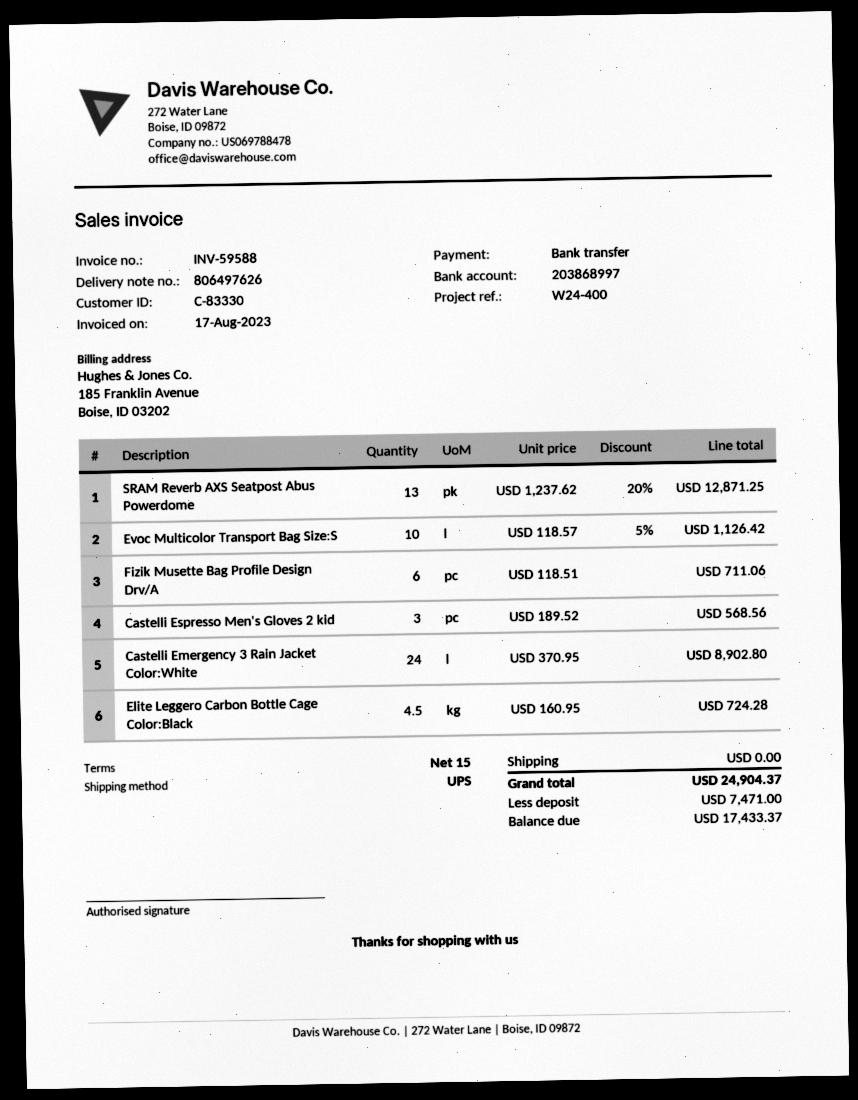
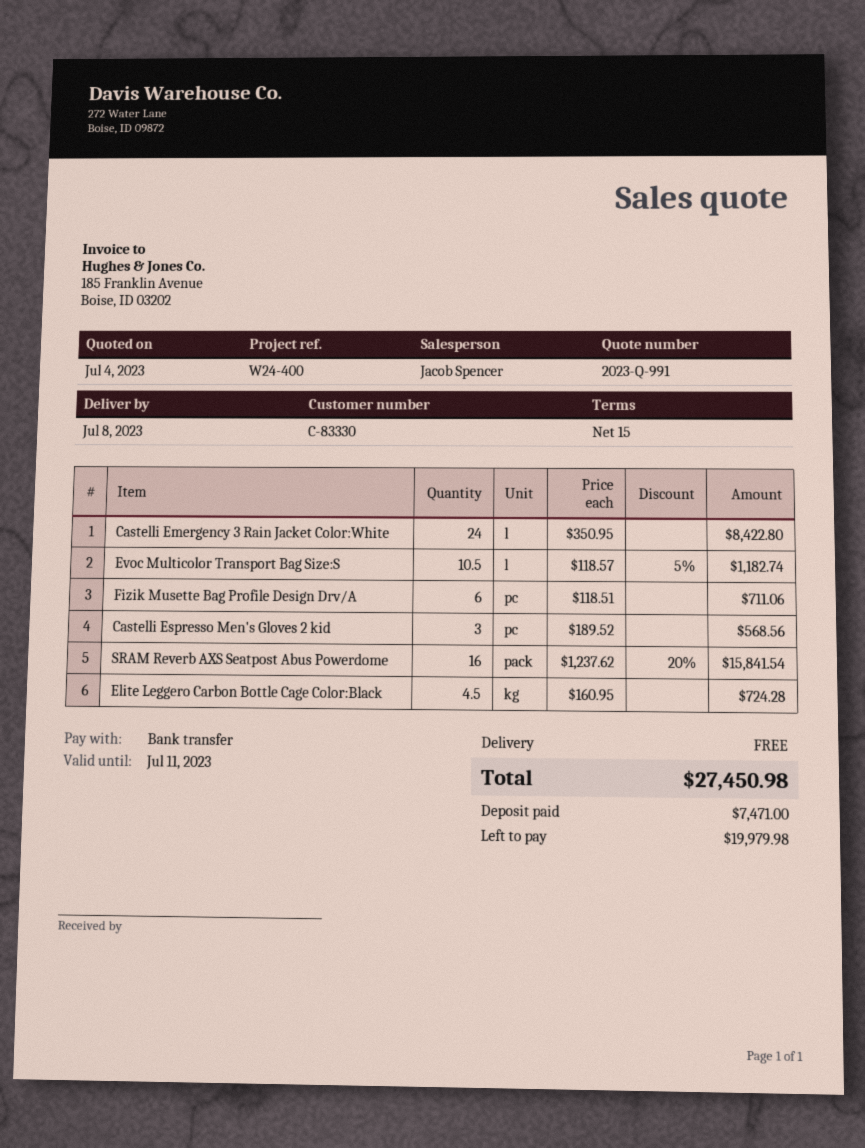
SRAM Reverb AXS Seatpost Abus Powerdome: 13 x 1237.62 - 20% = 12871.25 -> 16 x 1237.62 - 20% = 15841.54
Evoc Multicolor Transport Bag Size:S: 10 x 118.57 - 5% = 1126.42 -> 10.5 x 118.57 - 5% = 1182.74
Castelli Emergency 3 Rain Jacket Color:White: 24 x 370.95 = 8902.80 -> 24 x 350.95 = 8422.80
total: 24904.37 -> 27450.98
balance: 17433.37 -> 19979.98

